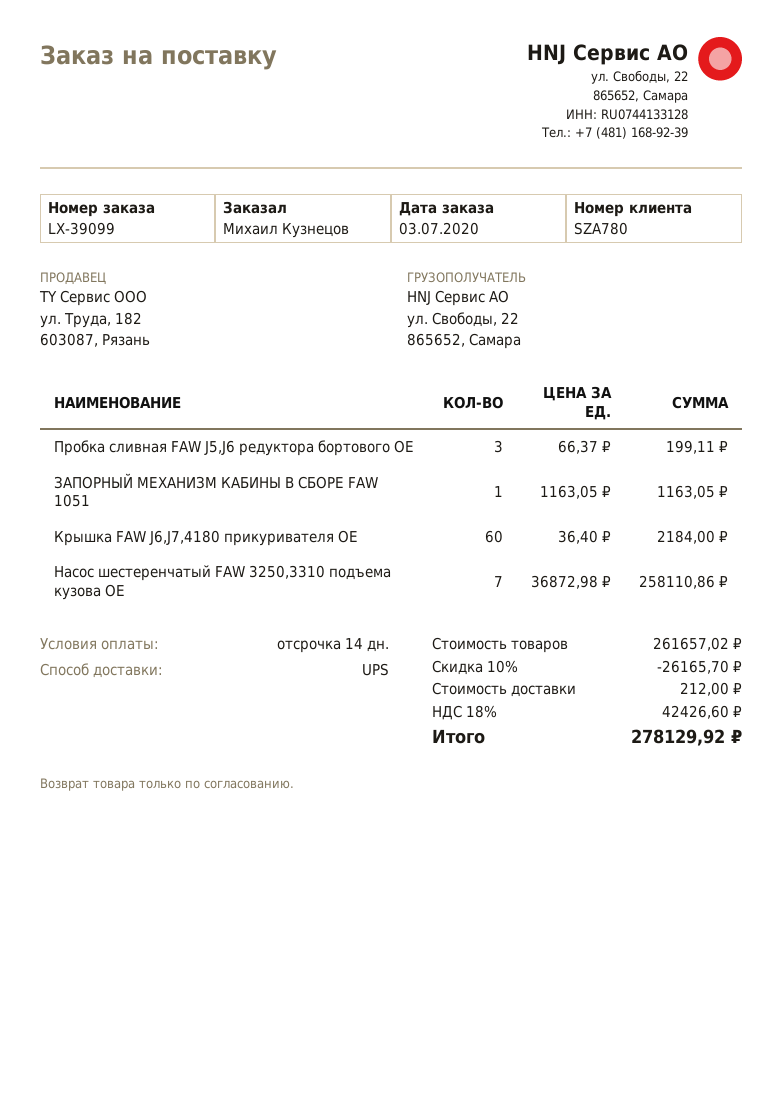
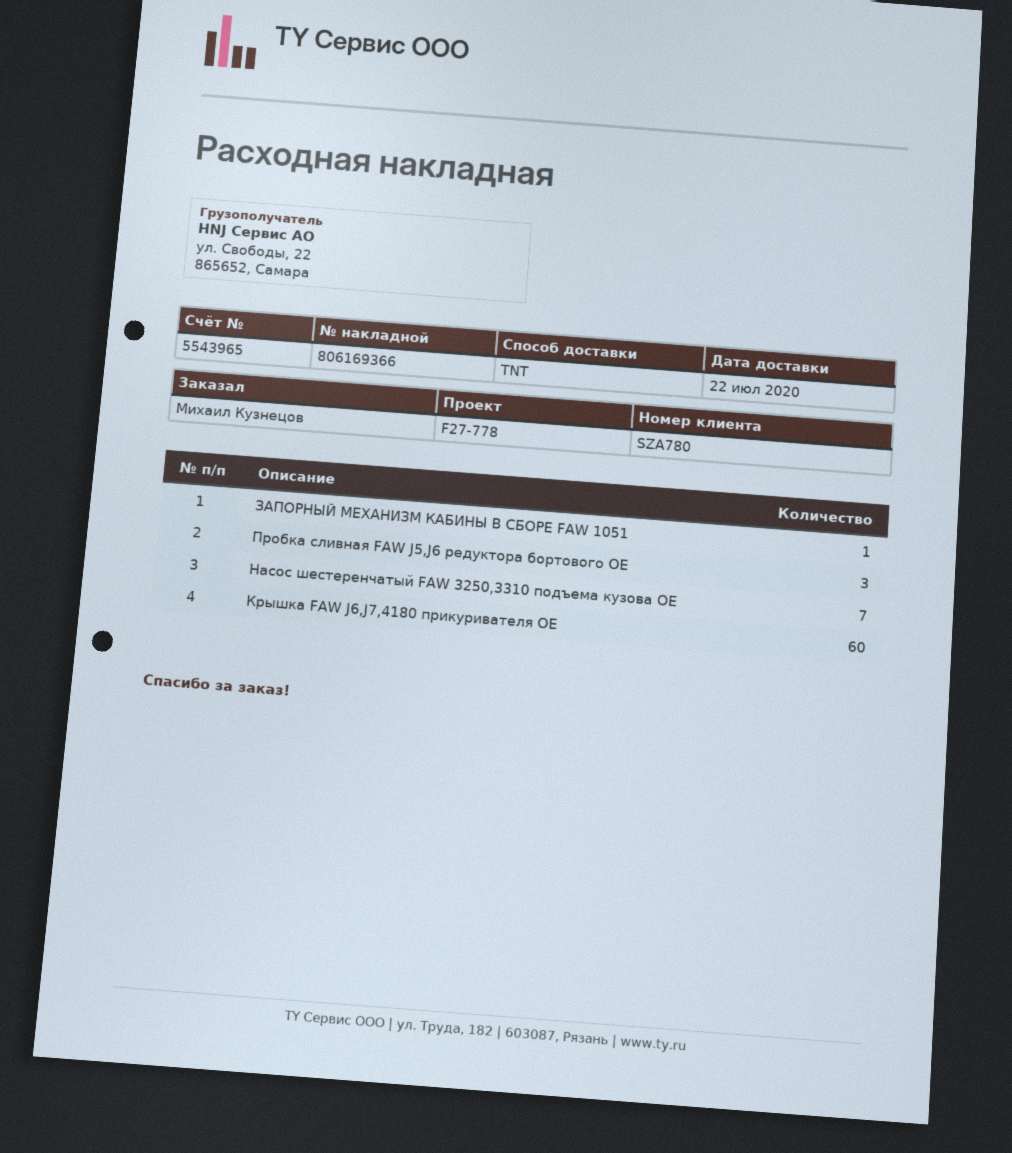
shipping method: UPS -> TNT

